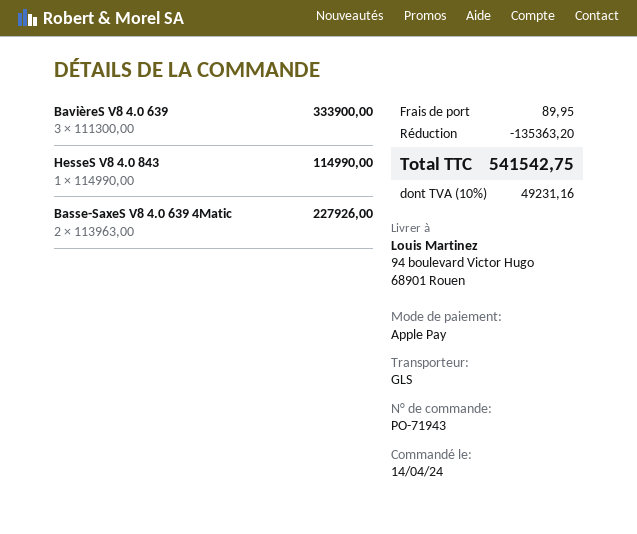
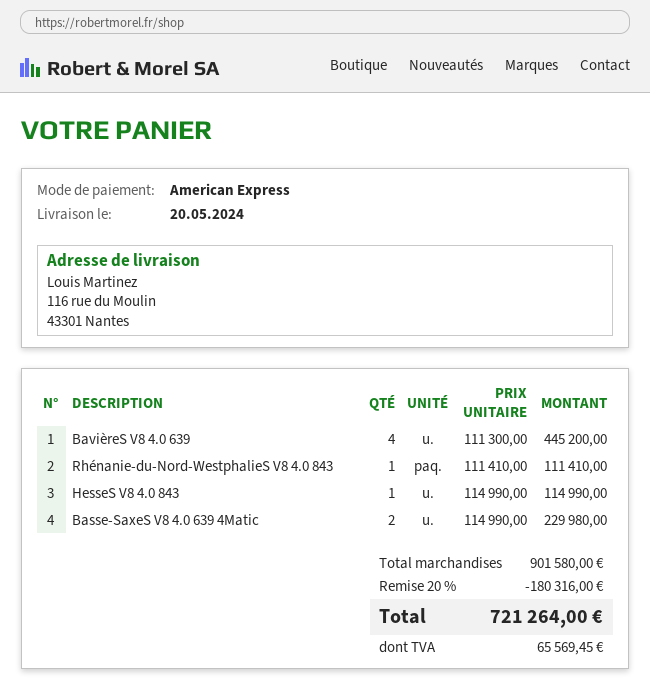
payment method: Apple Pay -> American Express
ship to: 94 boulevard Victor Hugo, 68901 Rouen -> 116 rue du Moulin, 43301 Nantes
BavièreS V8 4.0 639: 3 x 111300.00 = 333900.00 -> 4 x 111300.00 = 445200.00
Basse-SaxeS V8 4.0 639 4Matic: 2 x 113963.00 = 227926.00 -> 2 x 114990.00 = 229980.00
Rhénanie-du-Nord-WestphalieS V8 4.0 843: none -> 1 x 111410.00 = 111410.00
discount: 135363.20 -> 180316.00
shipping: 89.95 -> none
tax: 49231.16 -> 65569.45
total: 541542.75 -> 721264.00

